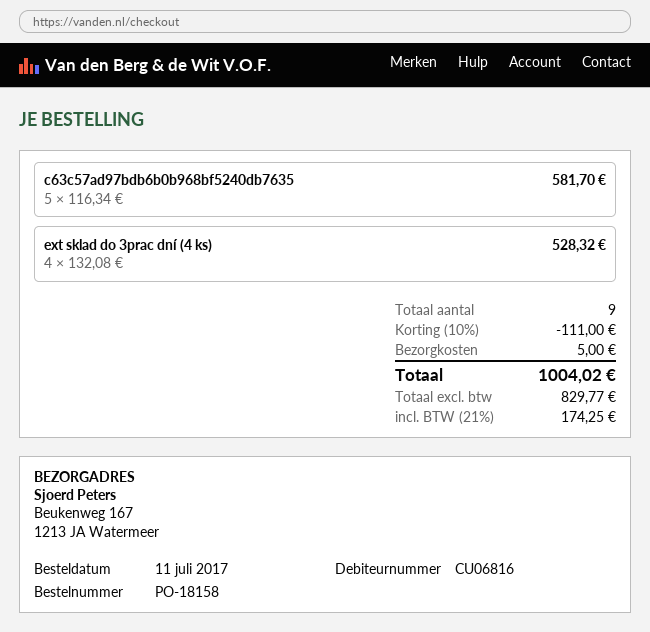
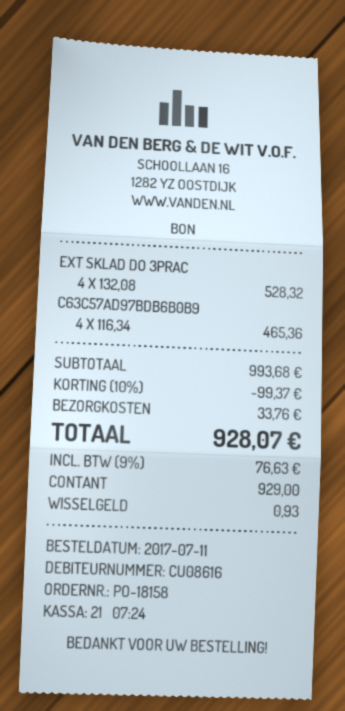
customer number: CU06816 -> CU08616
c63c57ad97bdb6b0b968bf5240db7635: 5 x 116.34 = 581.70 -> 4 x 116.34 = 465.36
discount: 10% = 111.00 -> 10% = 99.37
shipping: 5.00 -> 33.76
tax: 21% = 174.25 -> 9% = 76.63
total: 1004.02 -> 928.07

